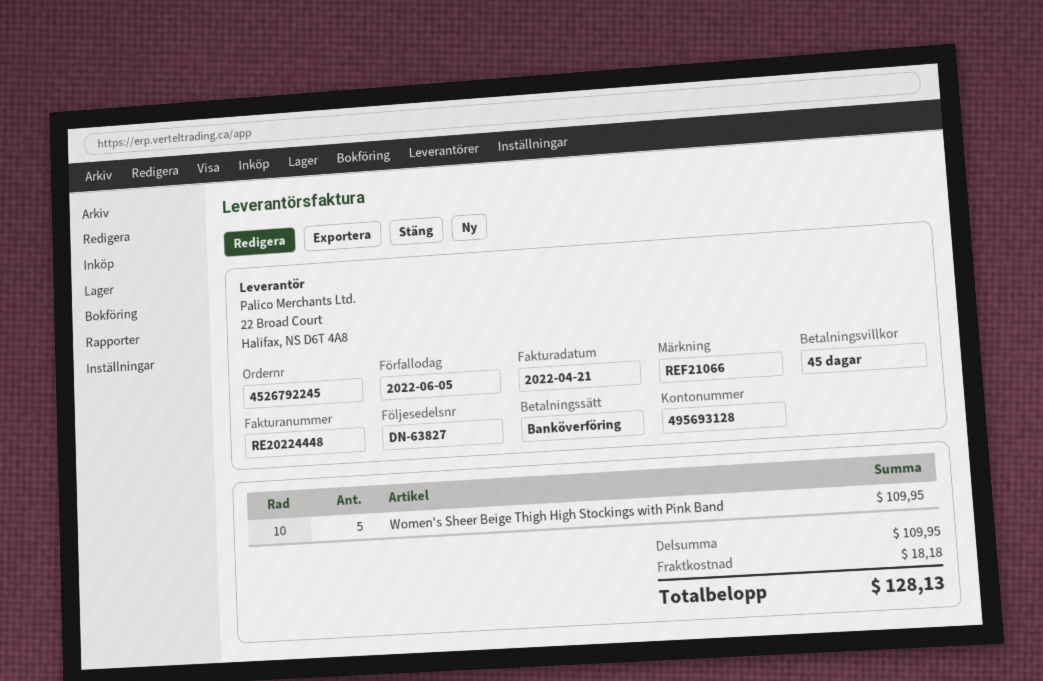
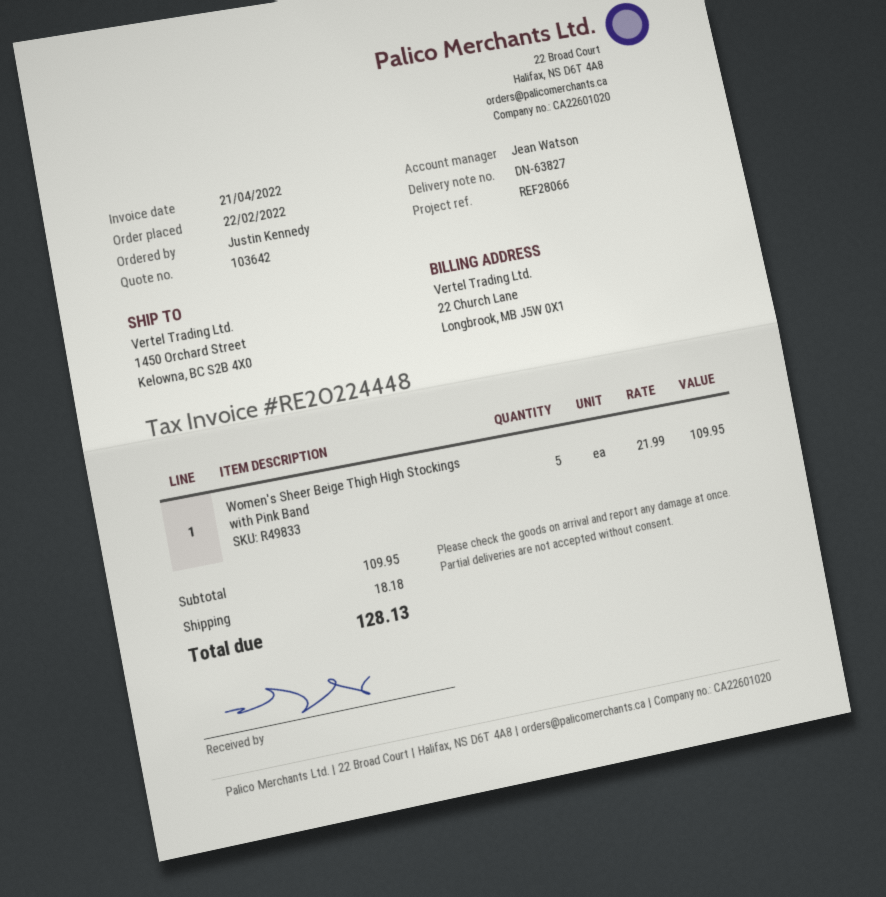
reference: REF21066 -> REF28066

